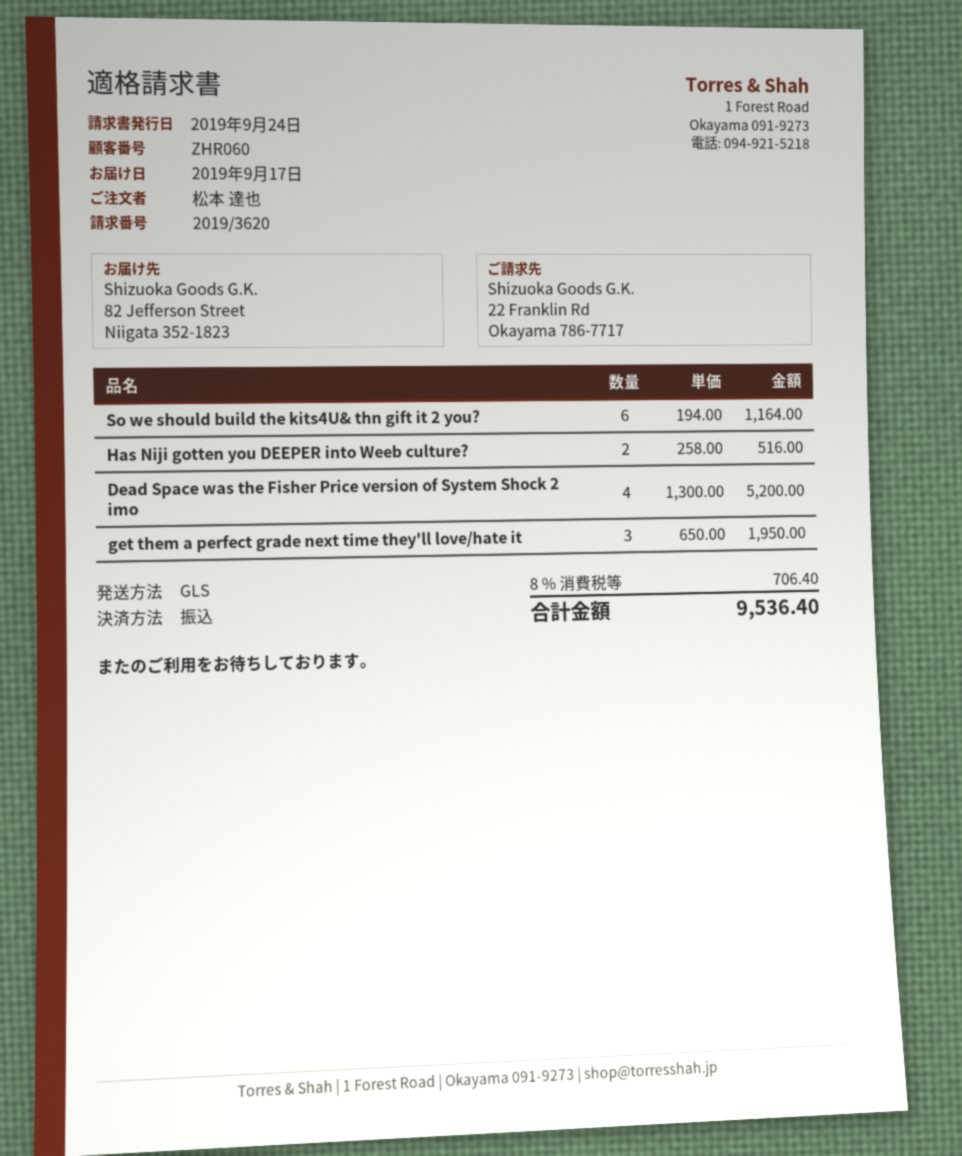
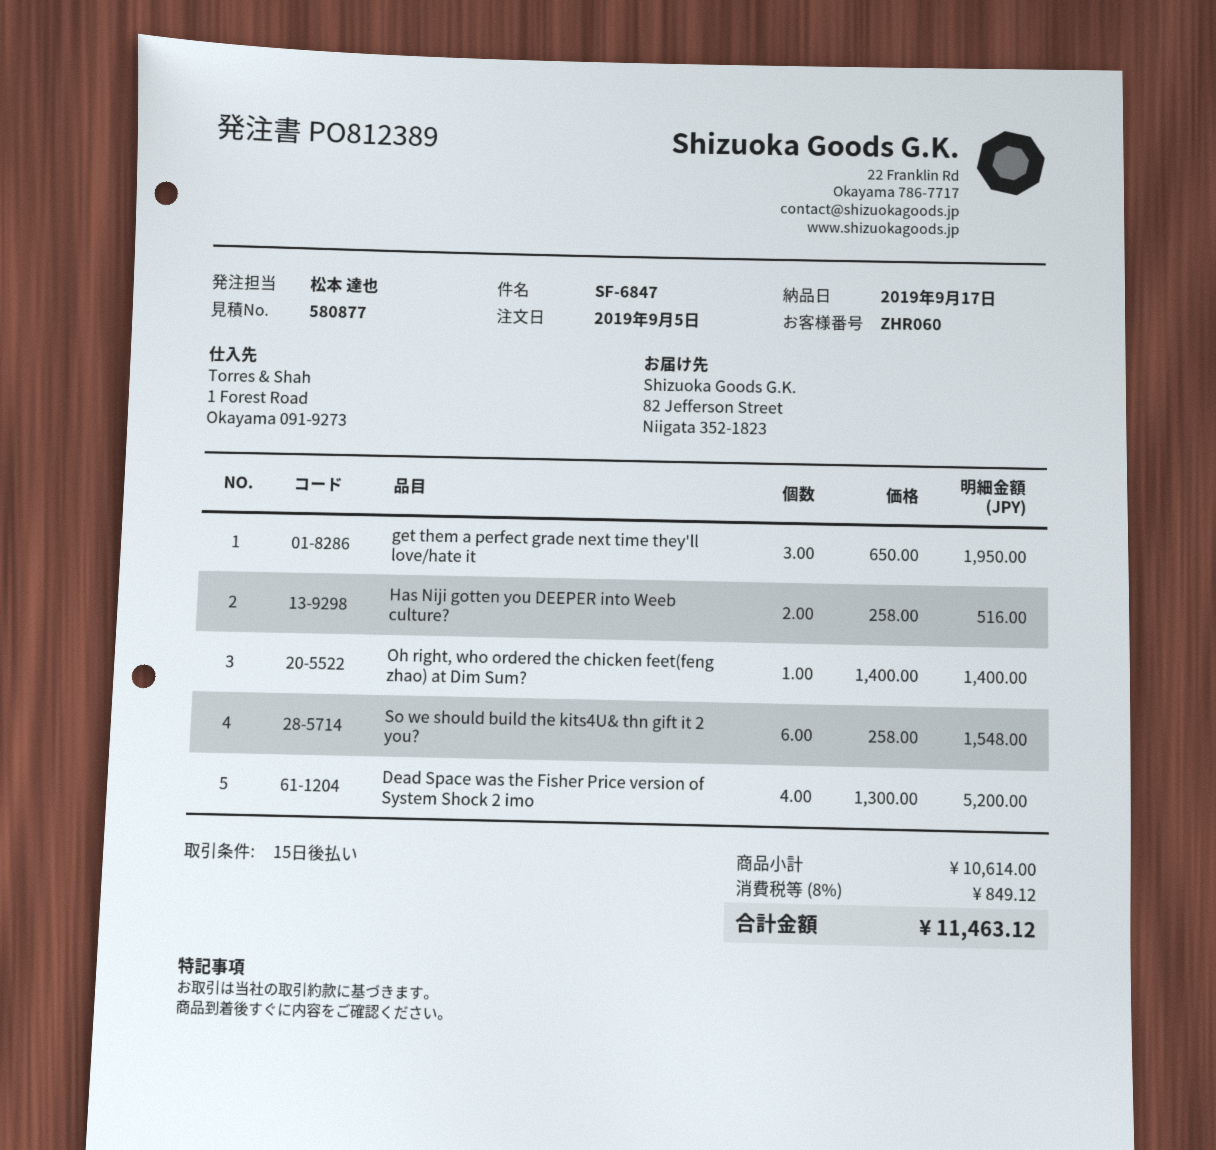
So we should build the kits4U& thn gift it 2 you?: 6 x 194.00 = 1164.00 -> 6 x 258.00 = 1548.00
Oh right, who ordered the chicken feet(feng zhao) at Dim Sum?: none -> 1 x 1400.00 = 1400.00
tax: 8% = 706.40 -> 8% = 849.12
total: 9536.40 -> 11463.12

